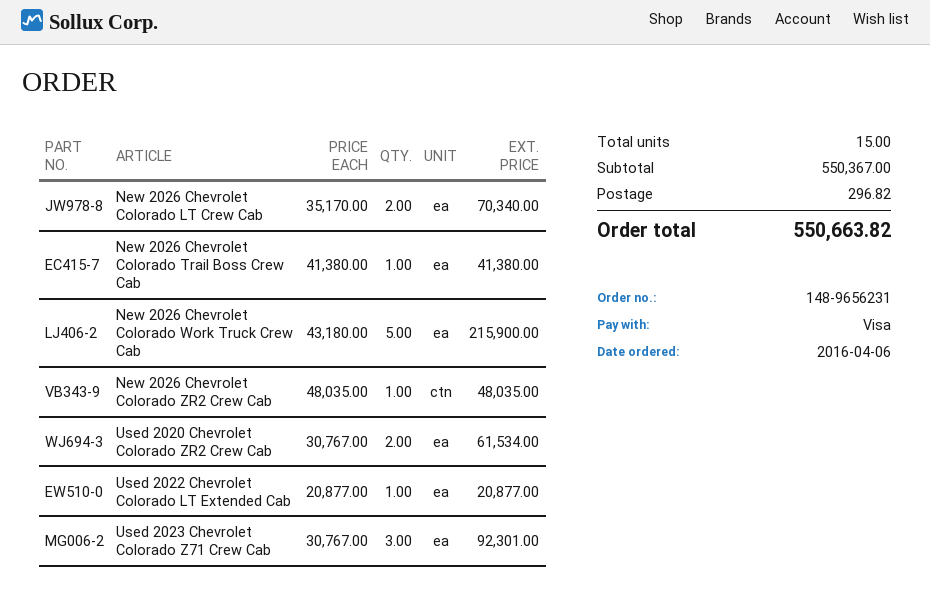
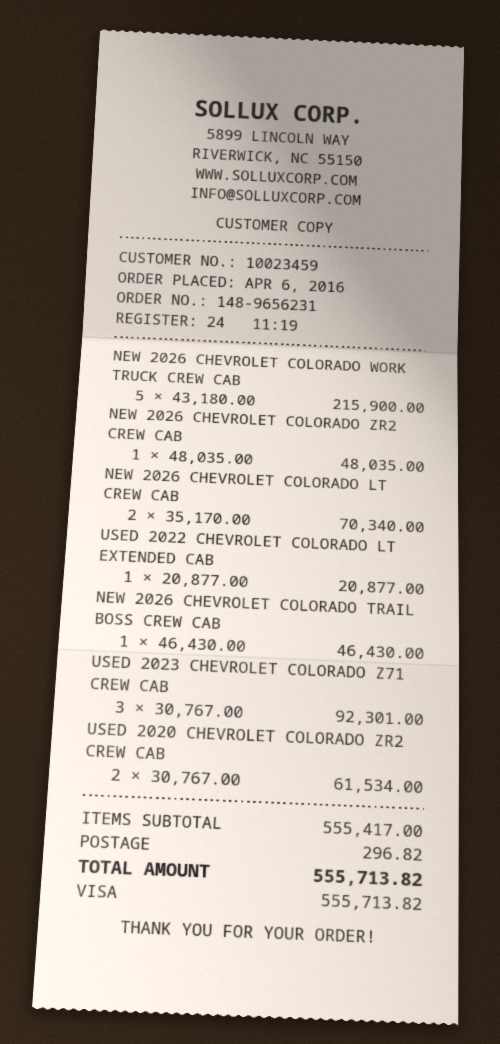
New 2026 Chevrolet Colorado Trail Boss Crew Cab: 1 x 41380.00 = 41380.00 -> 1 x 46430.00 = 46430.00
subtotal: 550367.00 -> 555417.00
total: 550663.82 -> 555713.82

